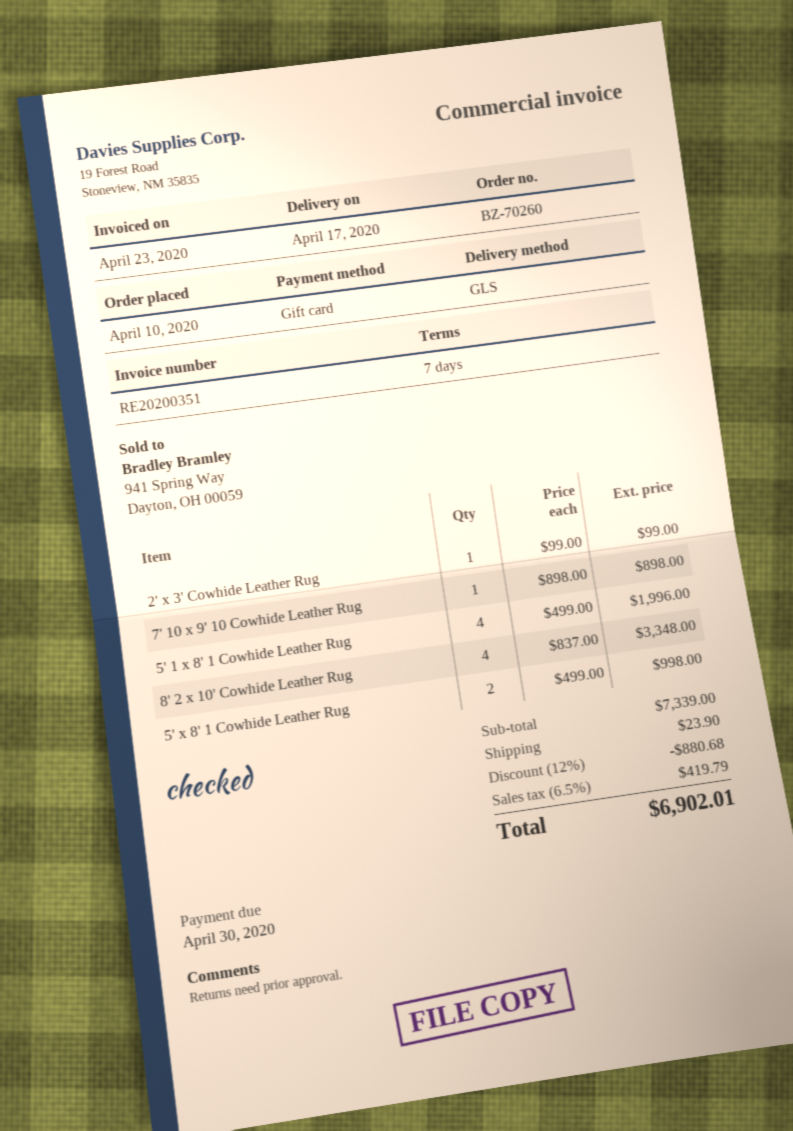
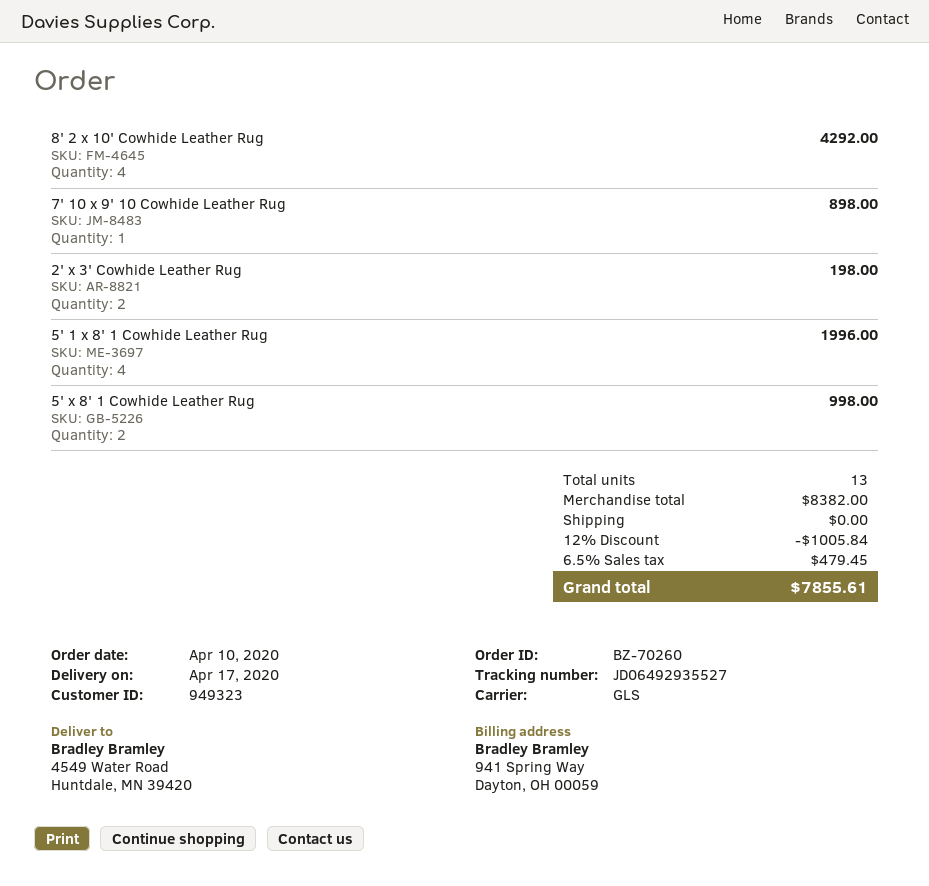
2' x 3' Cowhide Leather Rug: 1 for 99.00 -> 2 for 198.00
8' 2 x 10' Cowhide Leather Rug: 4 for 3348.00 -> 4 for 4292.00
subtotal: 7339.00 -> 8382.00
discount: 12% = 880.68 -> 12% = 1005.84
shipping: 23.90 -> 0.00
tax: 6.5% = 419.79 -> 6.5% = 479.45
total: 6902.01 -> 7855.61

